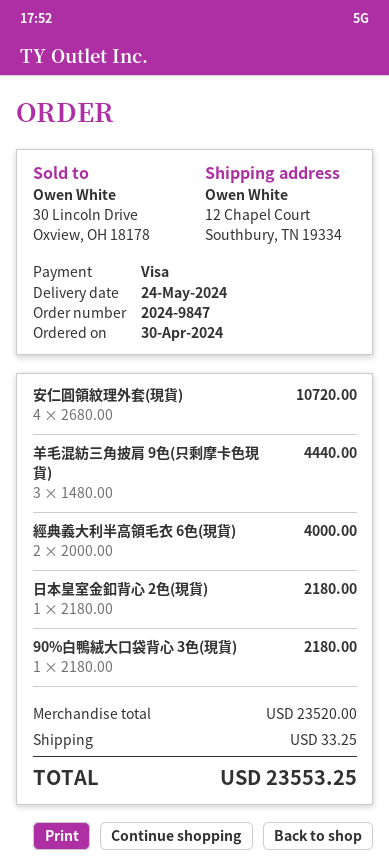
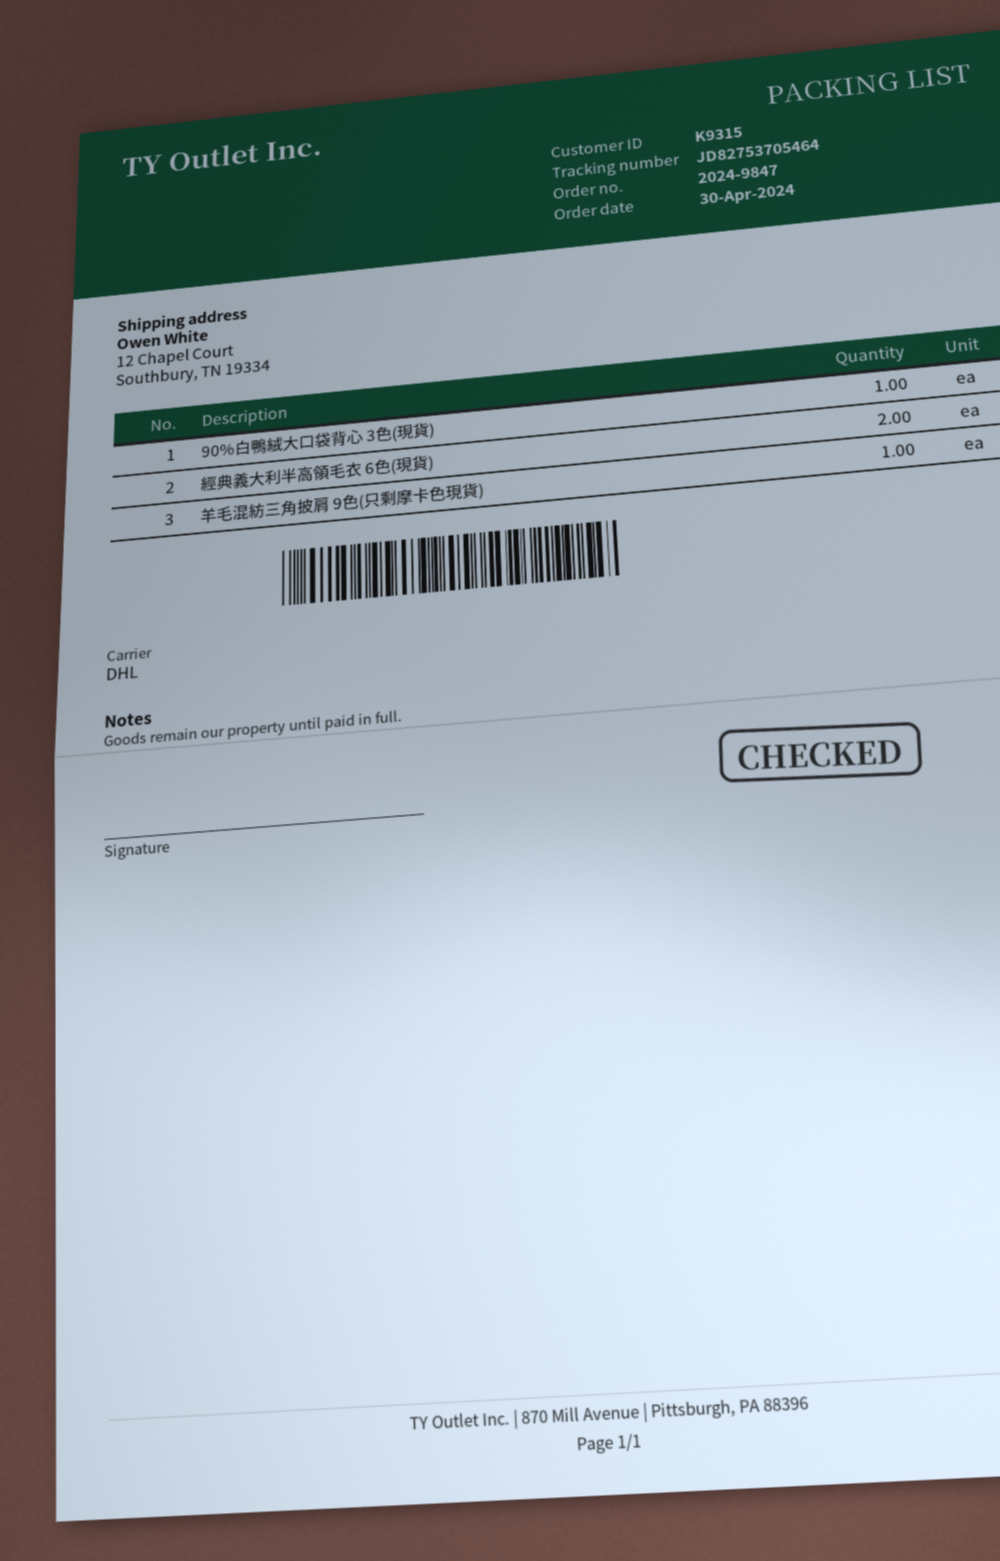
安仁圓領紋理外套(現貨): 4 -> none
羊毛混紡三角披肩 9色(只剩摩卡色現貨): 3 -> 1
日本皇室金釦背心 2色(現貨): 1 -> none

